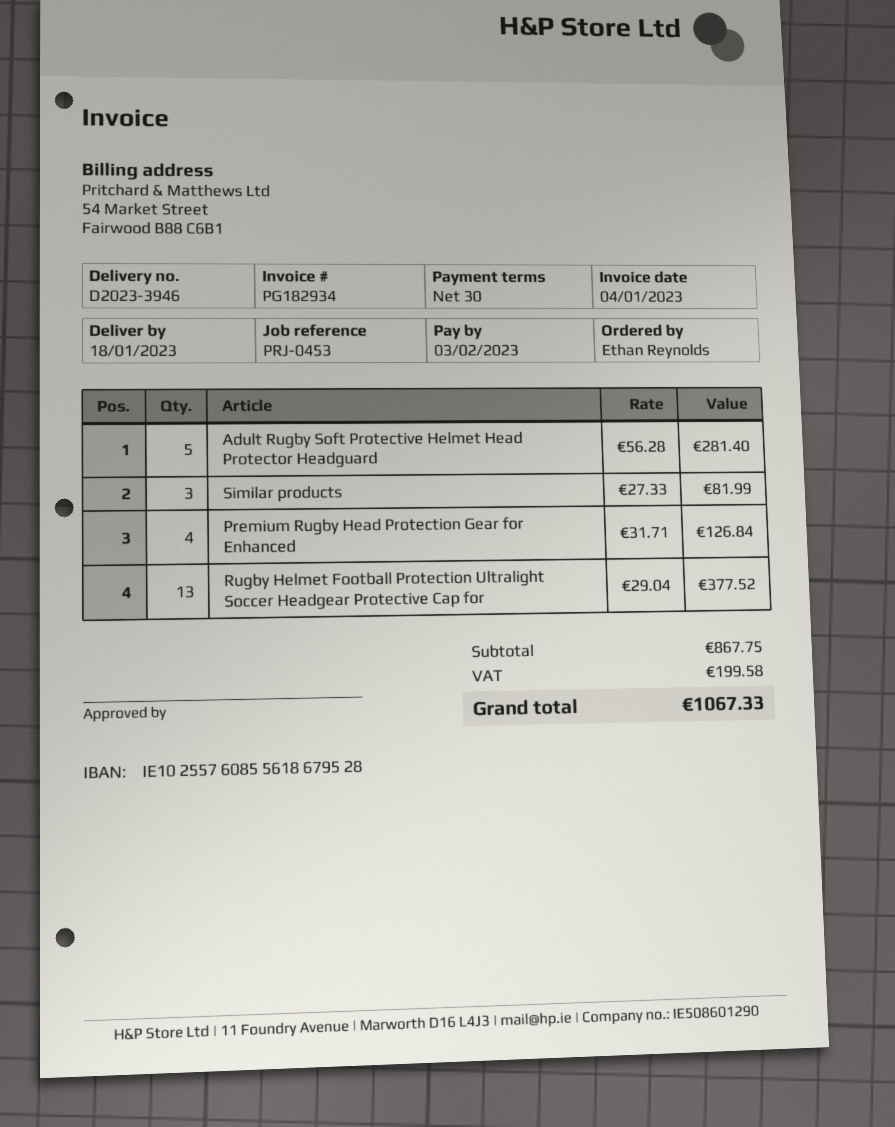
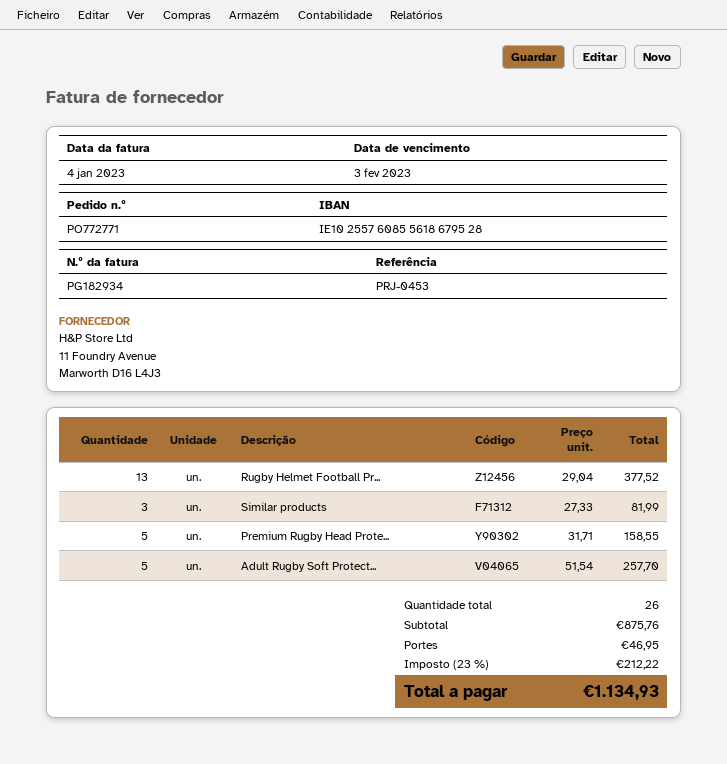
Adult Rugby Soft Protective Helmet Head Protector Headguard: 5 x 56.28 = 281.40 -> 5 x 51.54 = 257.70
Premium Rugby Head Protection Gear for Enhanced: 4 x 31.71 = 126.84 -> 5 x 31.71 = 158.55
subtotal: 867.75 -> 875.76
shipping: none -> 46.95
tax: 199.58 -> 212.22
total: 1067.33 -> 1134.93

